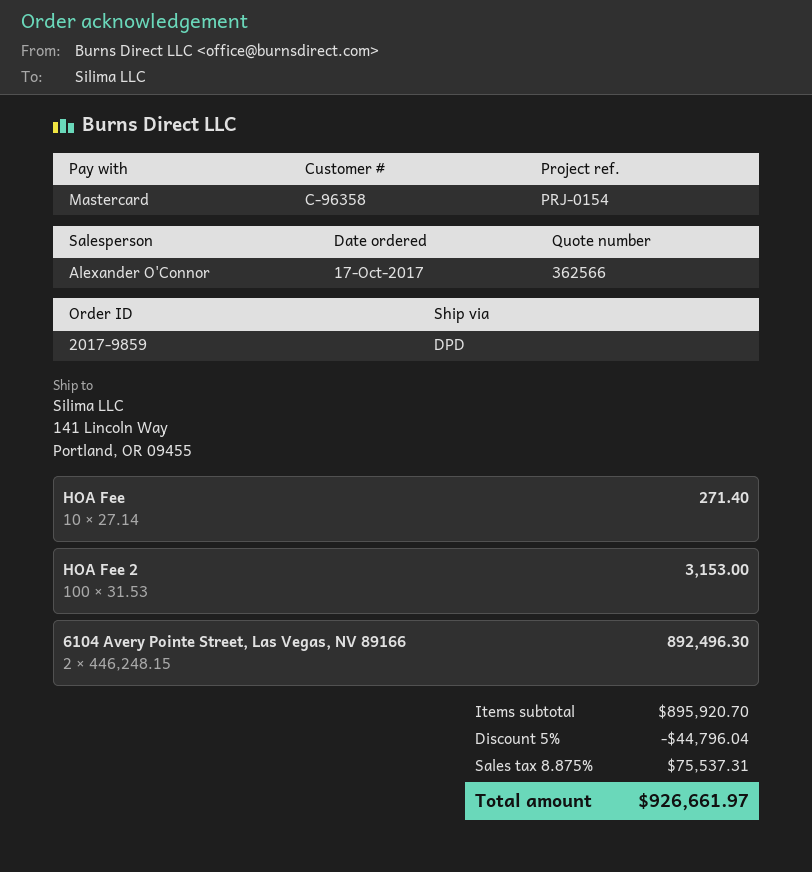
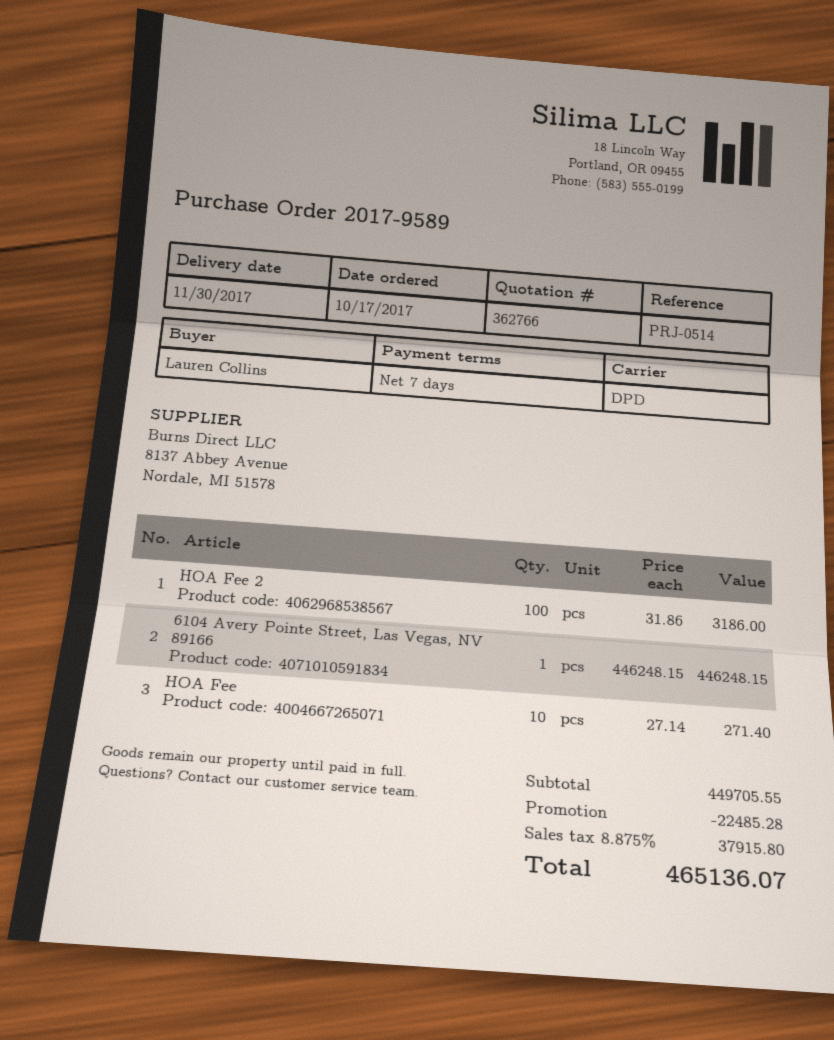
quote number: 362566 -> 362766
order number: 2017-9859 -> 2017-9589
reference: PRJ-0154 -> PRJ-0514
HOA Fee 2: 100 x 31.53 = 3153.00 -> 100 x 31.86 = 3186.00
6104 Avery Pointe Street, Las Vegas, NV 89166: 2 x 446248.15 = 892496.30 -> 1 x 446248.15 = 446248.15
subtotal: 895920.70 -> 449705.55
discount: 44796.04 -> 22485.28
tax: 8.875% = 75537.31 -> 8.875% = 37915.80
total: 926661.97 -> 465136.07

